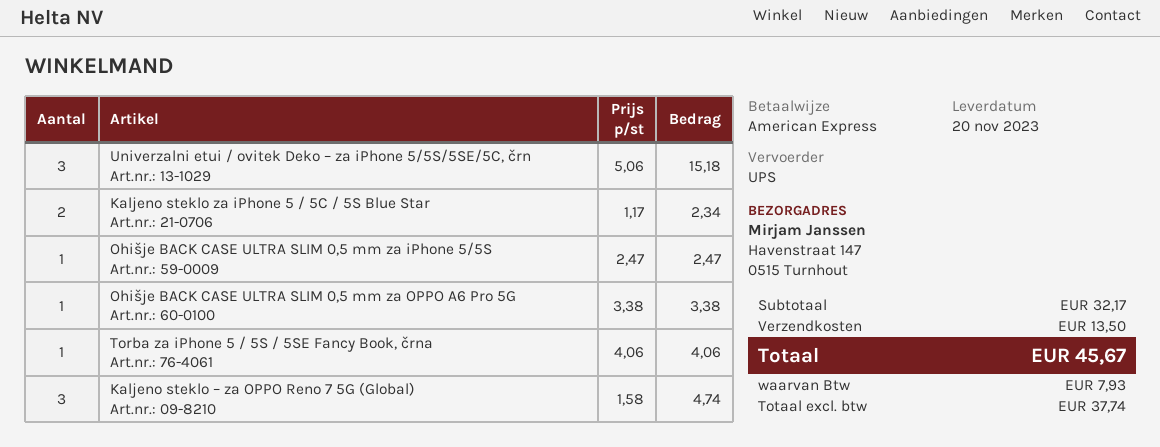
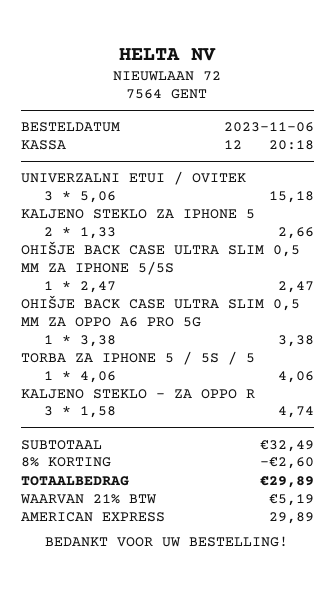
Kaljeno steklo za iPhone 5 / 5C / 5S Blue Star: 2 x 1.17 = 2.34 -> 2 x 1.33 = 2.66
subtotal: 32.17 -> 32.49
discount: none -> 8% = 2.60
shipping: 13.50 -> none
tax: 7.93 -> 5.19
total: 45.67 -> 29.89

